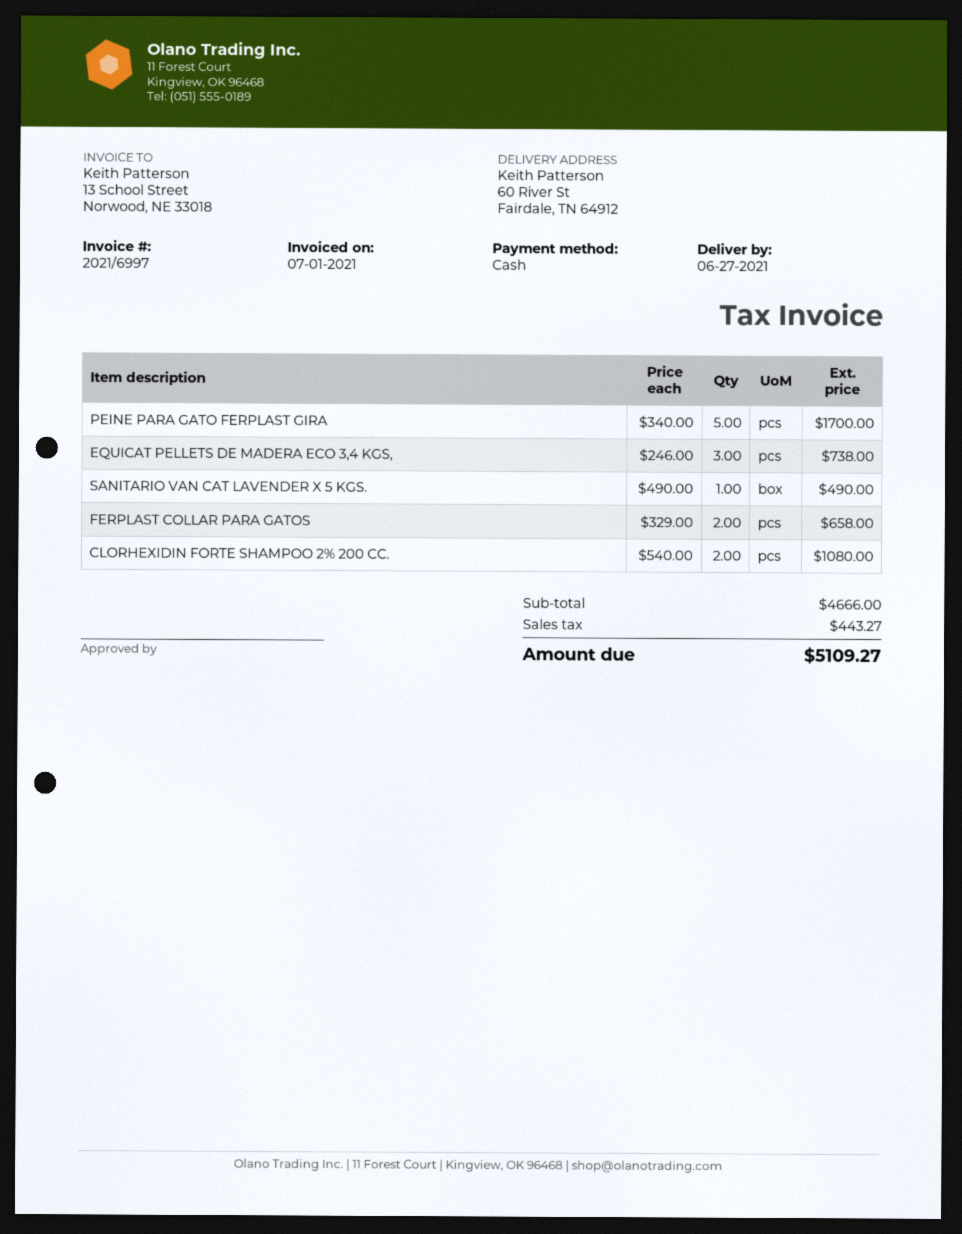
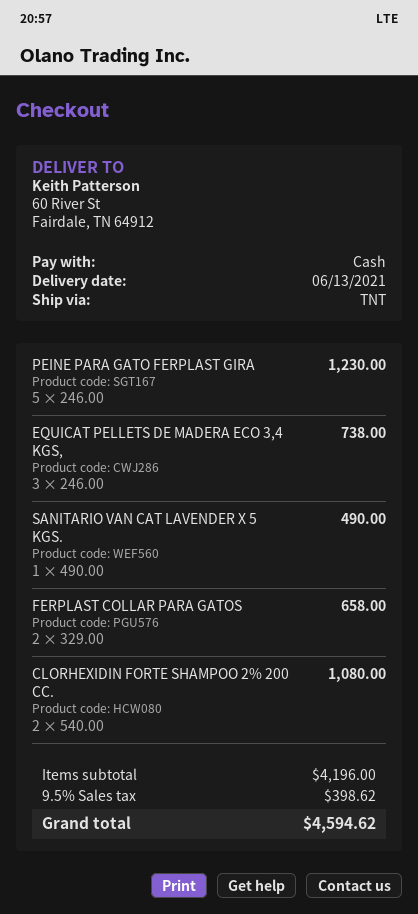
delivery date: 2021-06-27 -> 2021-06-13
PEINE PARA GATO FERPLAST GIRA: 5 x 340.00 = 1700.00 -> 5 x 246.00 = 1230.00
subtotal: 4666.00 -> 4196.00
tax: 443.27 -> 398.62
total: 5109.27 -> 4594.62

